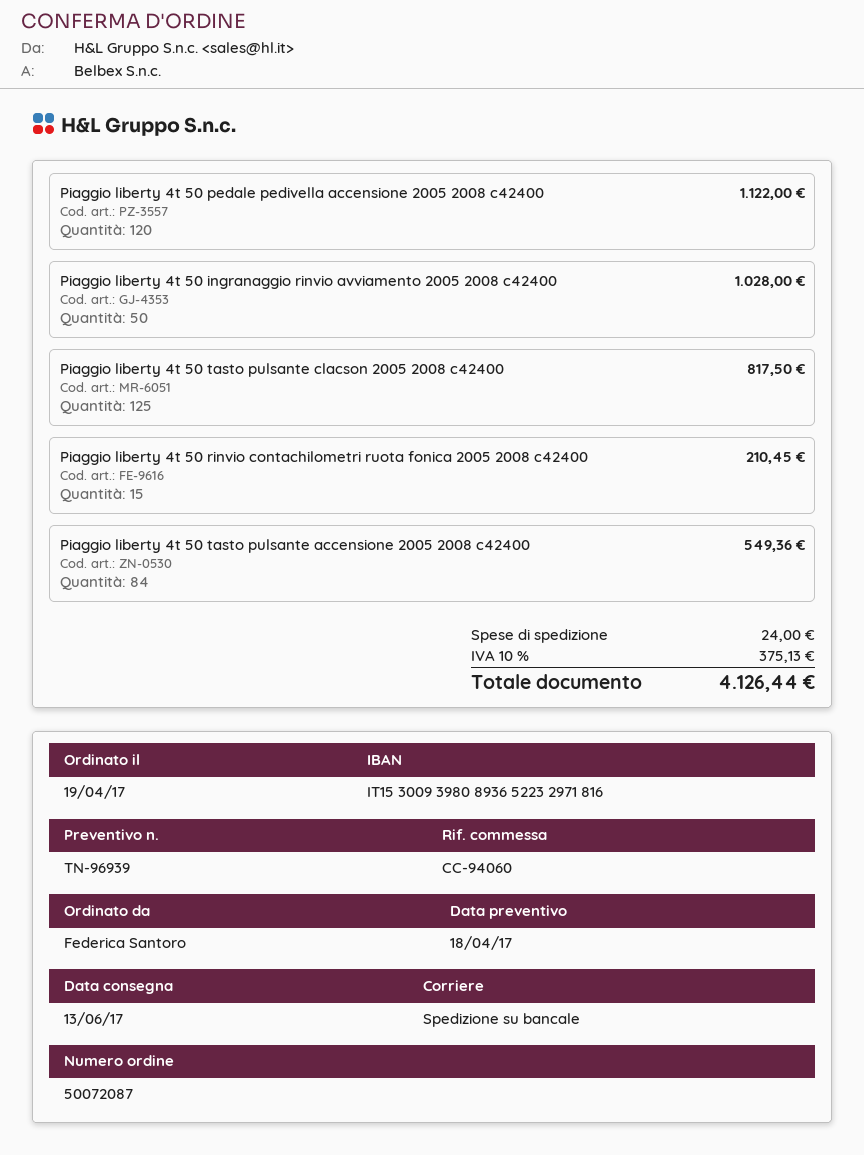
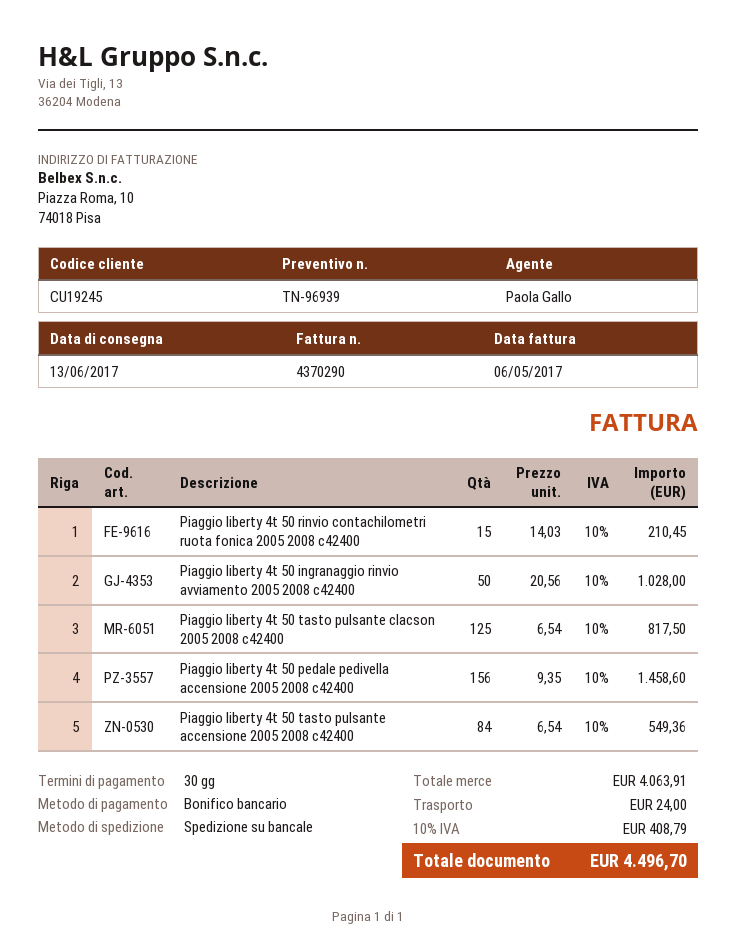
Piaggio liberty 4t 50 pedale pedivella accensione 2005 2008 c42400: 120 for 1122.00 -> 156 for 1458.60
tax: 10% = 375.13 -> 10% = 408.79
total: 4126.44 -> 4496.70

